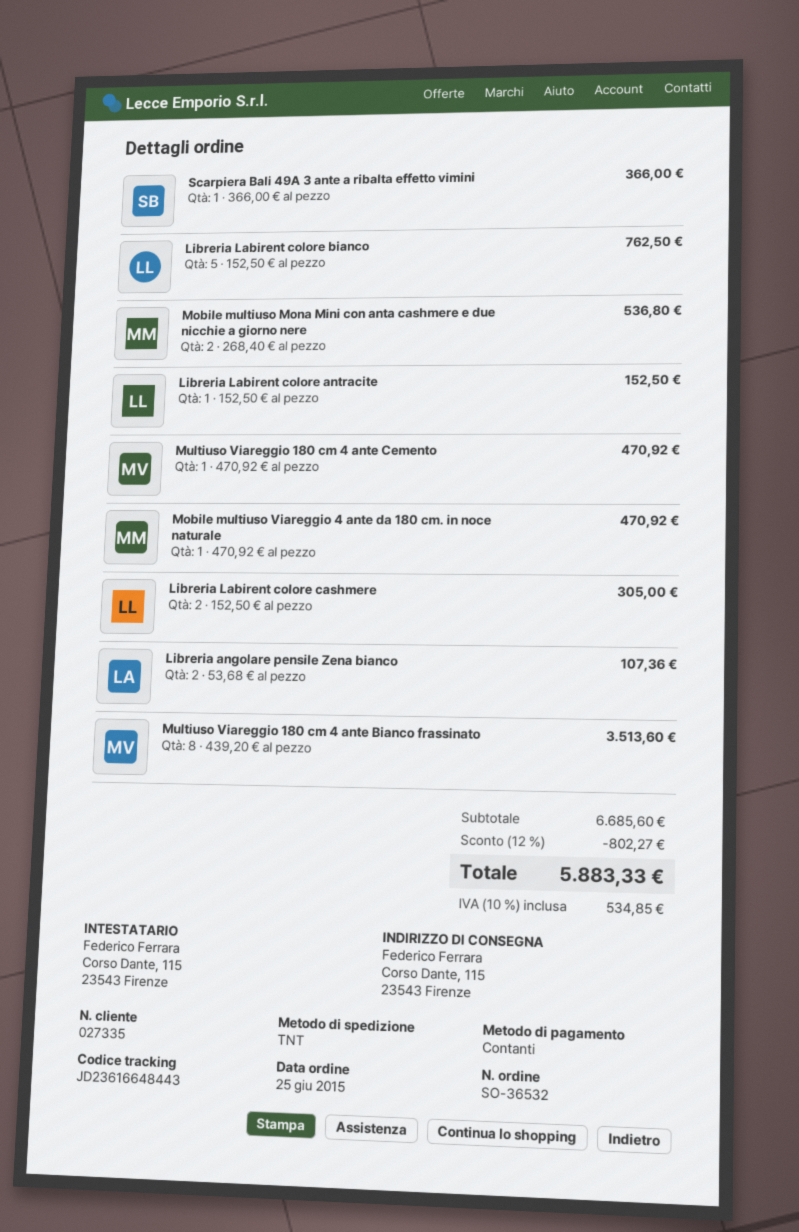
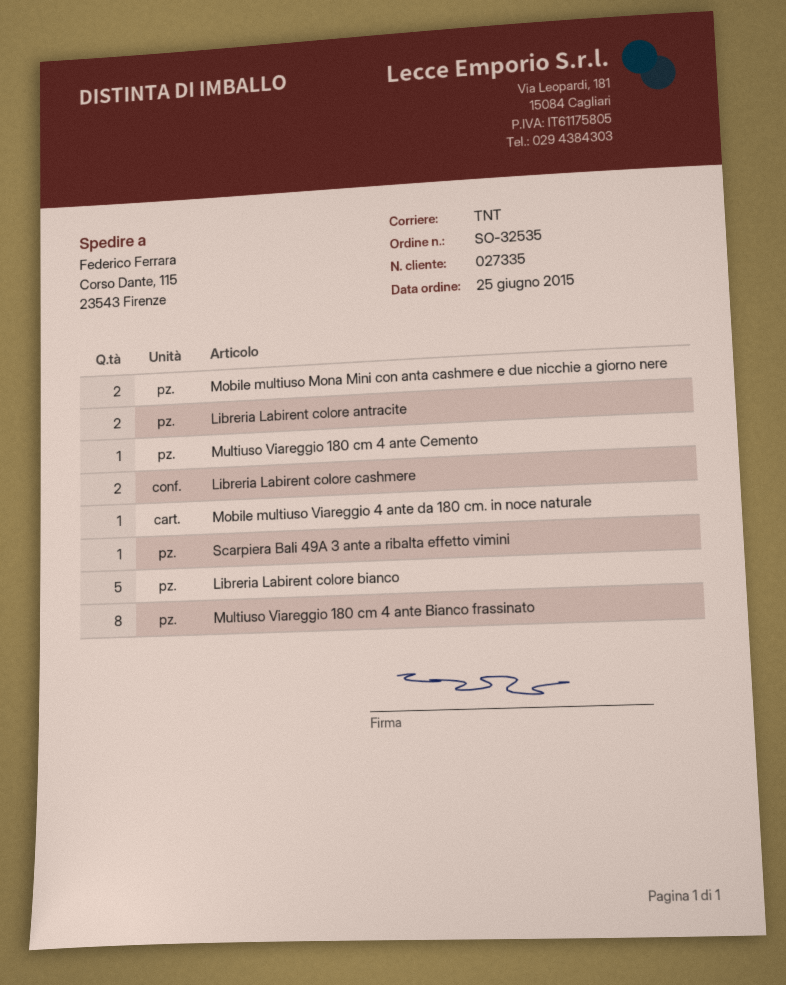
order number: SO-36532 -> SO-32535
Libreria Labirent colore antracite: 1 -> 2
Libreria angolare pensile Zena bianco: 2 -> none

